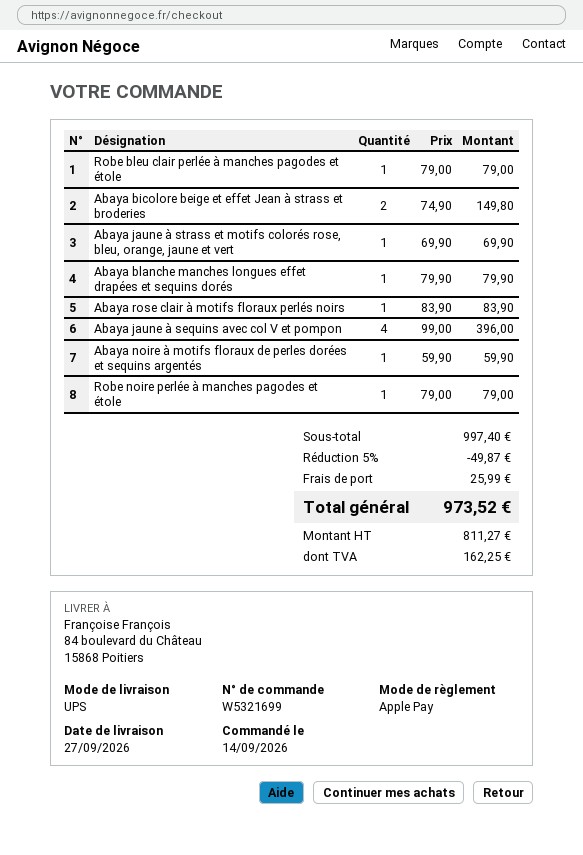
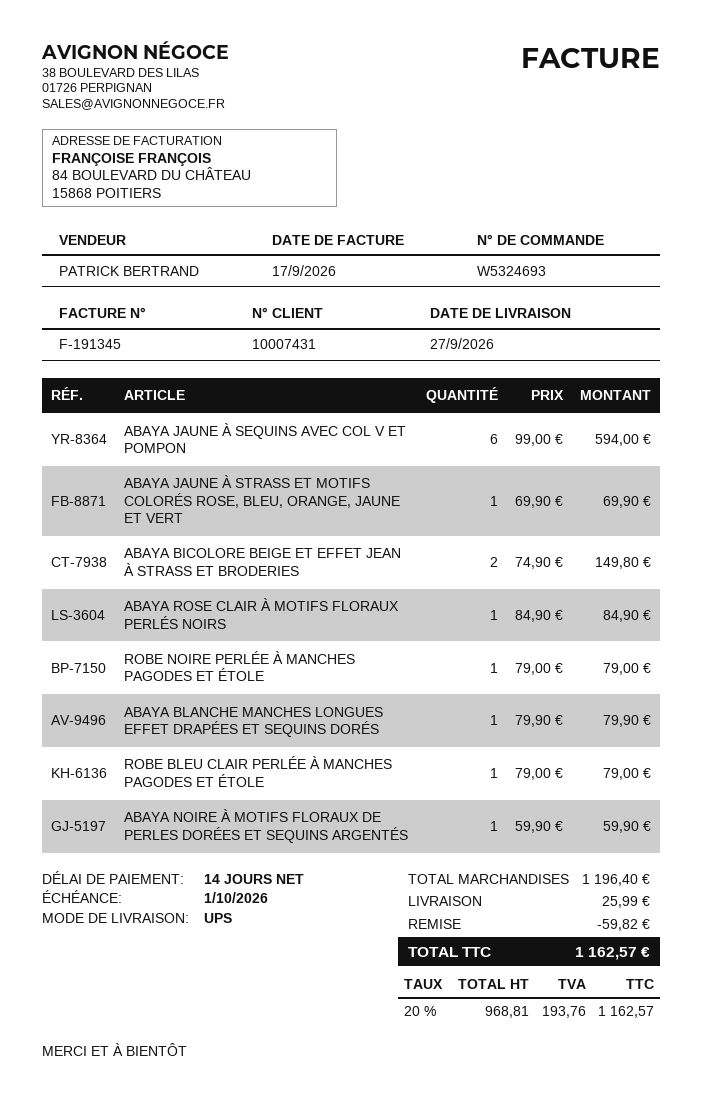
order number: W5321699 -> W5324693
Abaya rose clair à motifs floraux perlés noirs: 1 x 83.90 = 83.90 -> 1 x 84.90 = 84.90
Abaya jaune à sequins avec col V et pompon: 4 x 99.00 = 396.00 -> 6 x 99.00 = 594.00
subtotal: 997.40 -> 1196.40
discount: 49.87 -> 59.82
net: 811.27 -> 968.81
tax: 162.25 -> 193.76
total: 973.52 -> 1162.57

